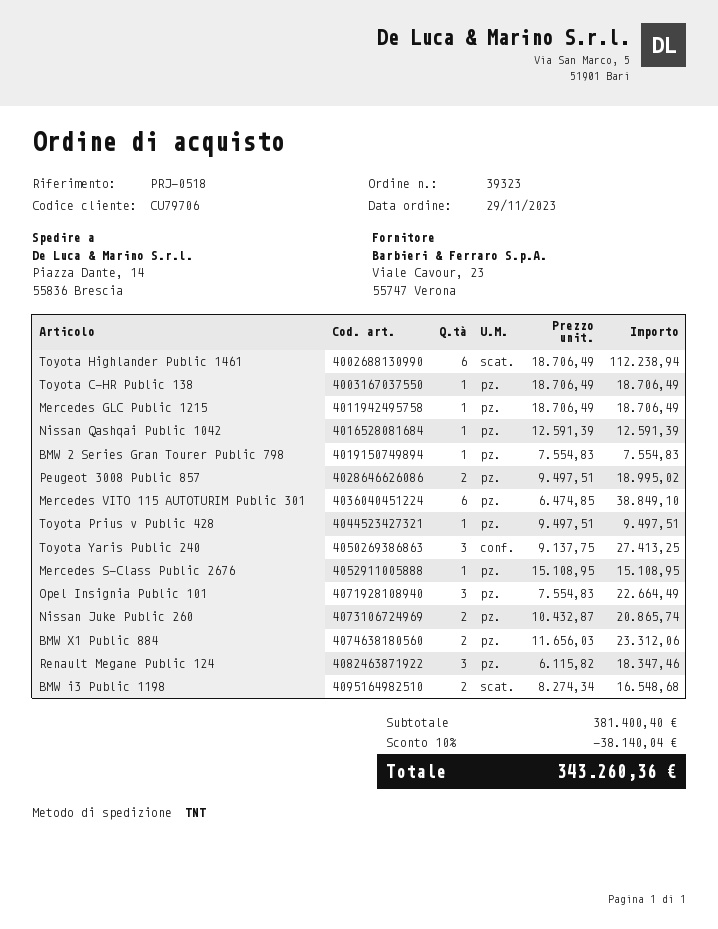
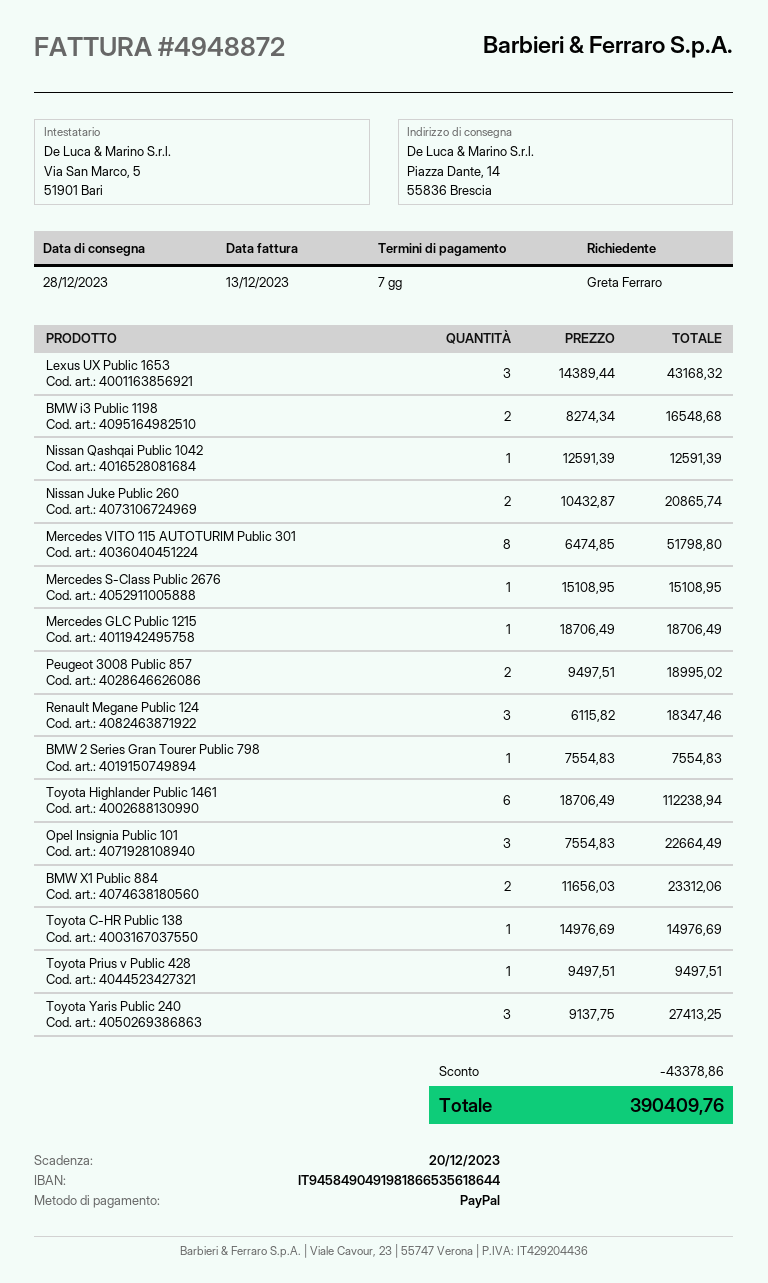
Toyota C-HR Public 138: 1 x 18706.49 = 18706.49 -> 1 x 14976.69 = 14976.69
Mercedes VITO 115 AUTOTURIM Public 301: 6 x 6474.85 = 38849.10 -> 8 x 6474.85 = 51798.80
Lexus UX Public 1653: none -> 3 x 14389.44 = 43168.32
discount: 38140.04 -> 43378.86
total: 343260.36 -> 390409.76

